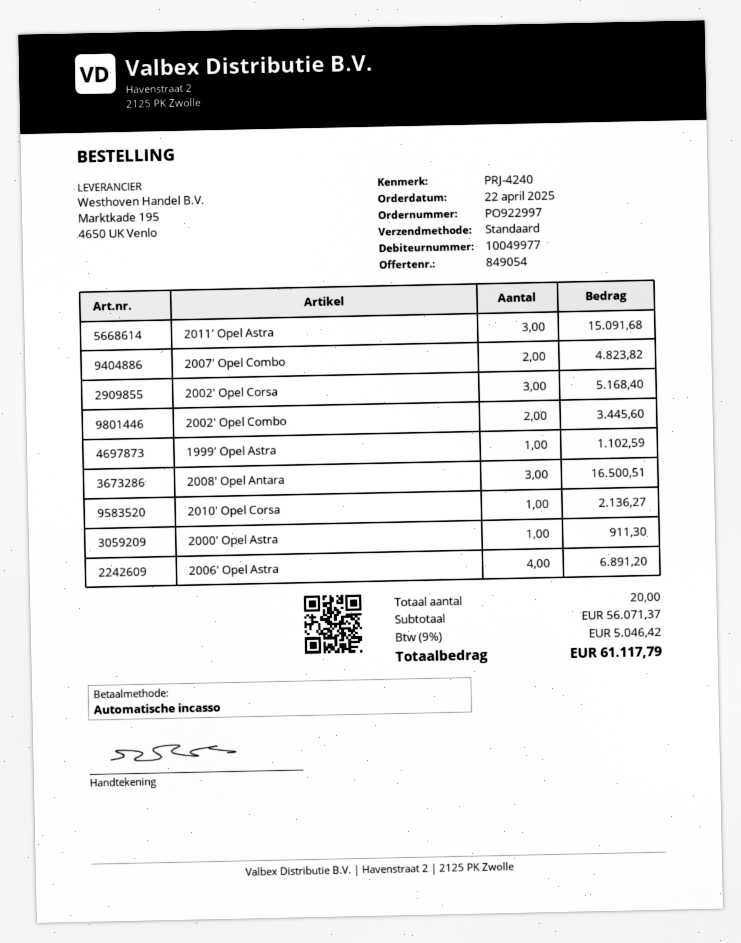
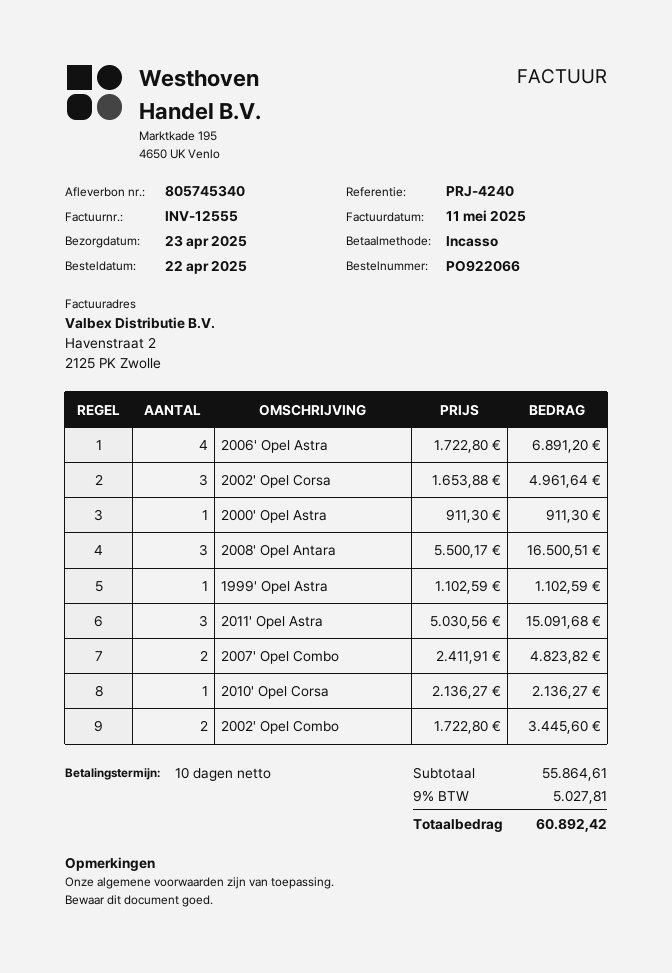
order number: PO922997 -> PO922066
2002' Opel Corsa: 3 for 5168.40 -> 3 for 4961.64
subtotal: 56071.37 -> 55864.61
tax: 9% = 5046.42 -> 9% = 5027.81
total: 61117.79 -> 60892.42

